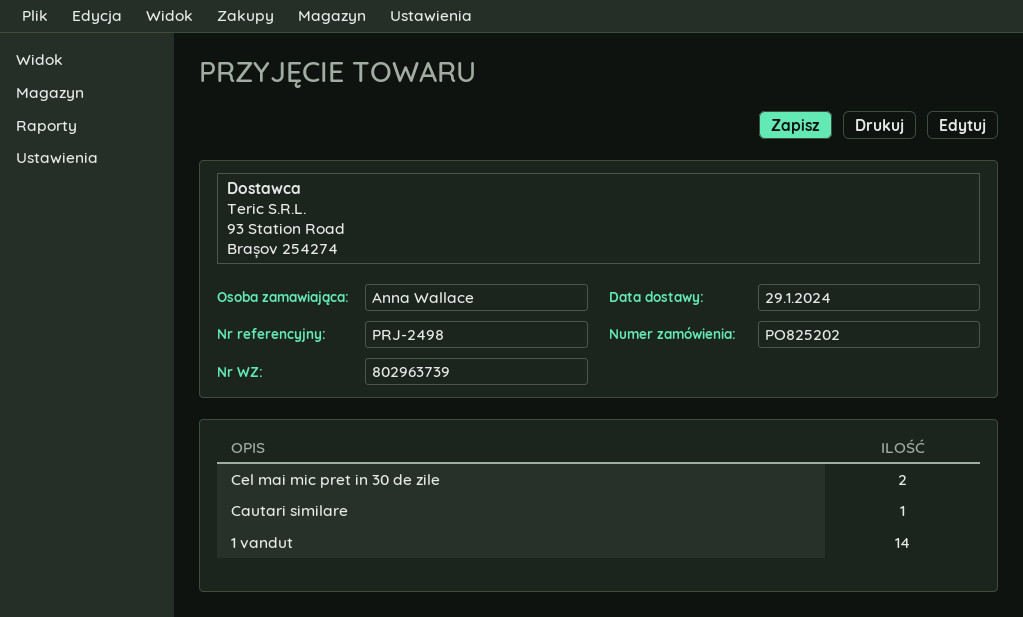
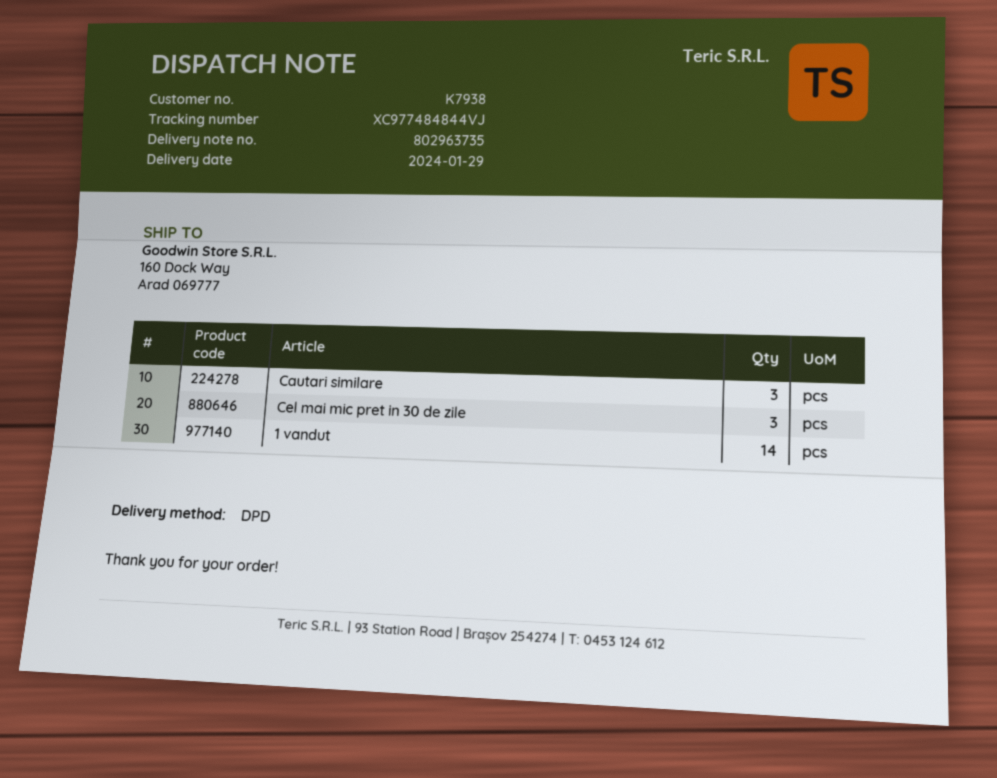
delivery note number: 802963739 -> 802963735
Cel mai mic pret in 30 de zile: 2 -> 3
Cautari similare: 1 -> 3

